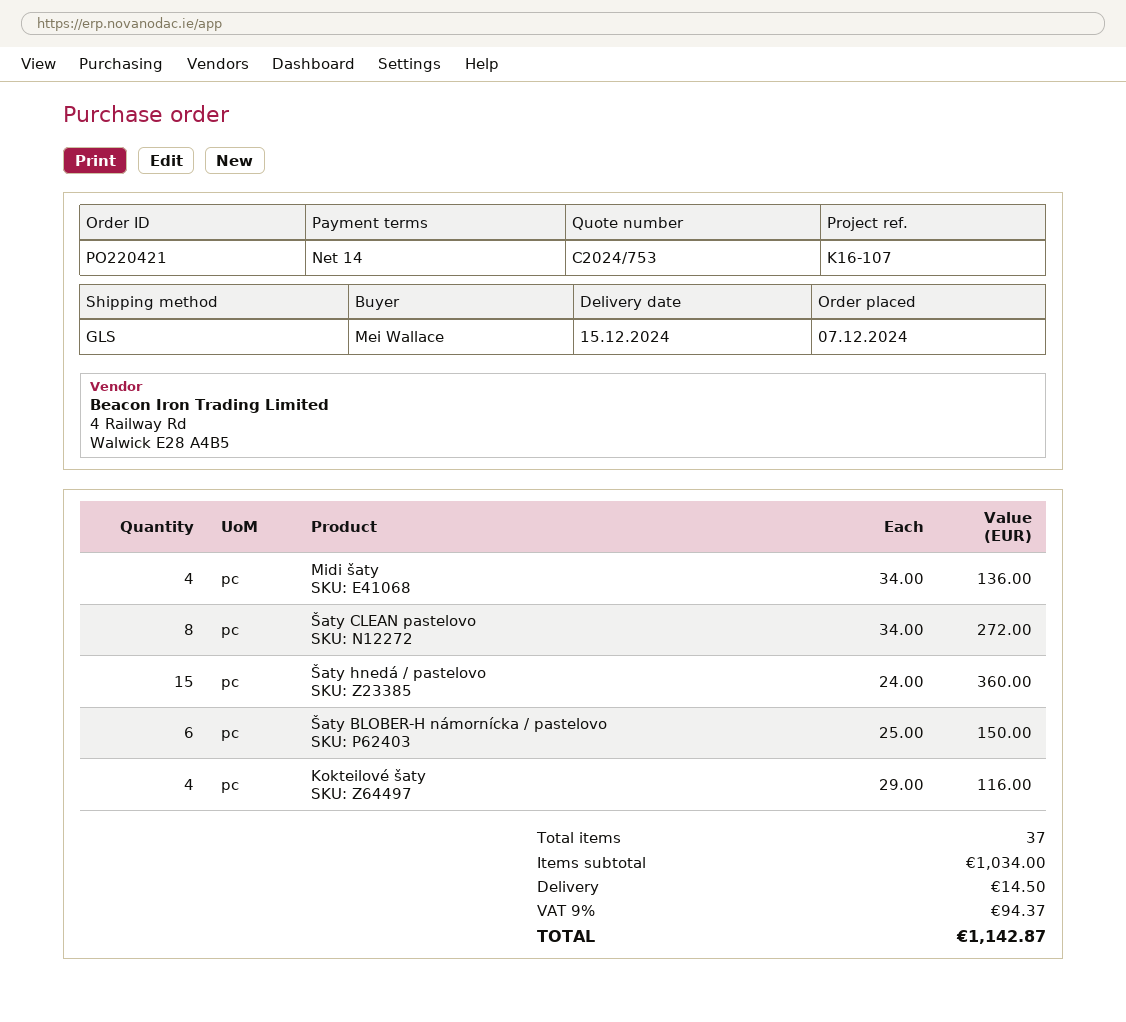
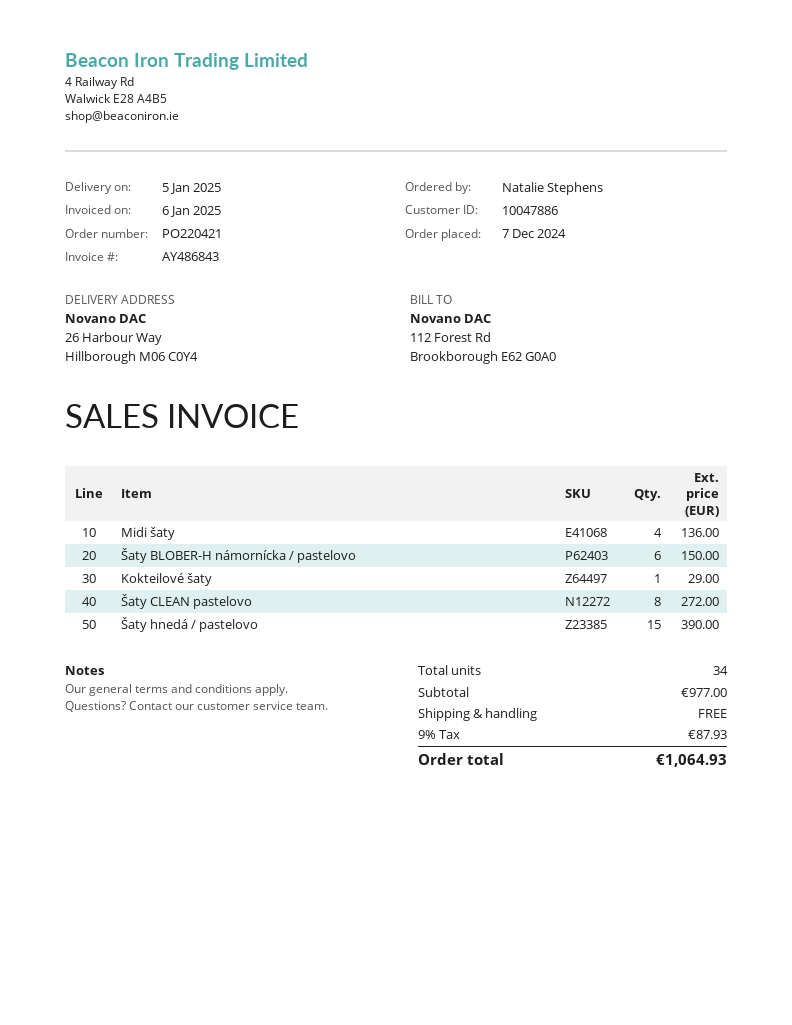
delivery date: 2024-12-15 -> 2025-01-05
ordered by: Mei Wallace -> Natalie Stephens
Šaty hnedá / pastelovo: 15 for 360.00 -> 15 for 390.00
Kokteilové šaty: 4 for 116.00 -> 1 for 29.00
total quantity: 37 -> 34
subtotal: 1034.00 -> 977.00
shipping: 14.50 -> 0.00
tax: 9% = 94.37 -> 9% = 87.93
total: 1142.87 -> 1064.93

